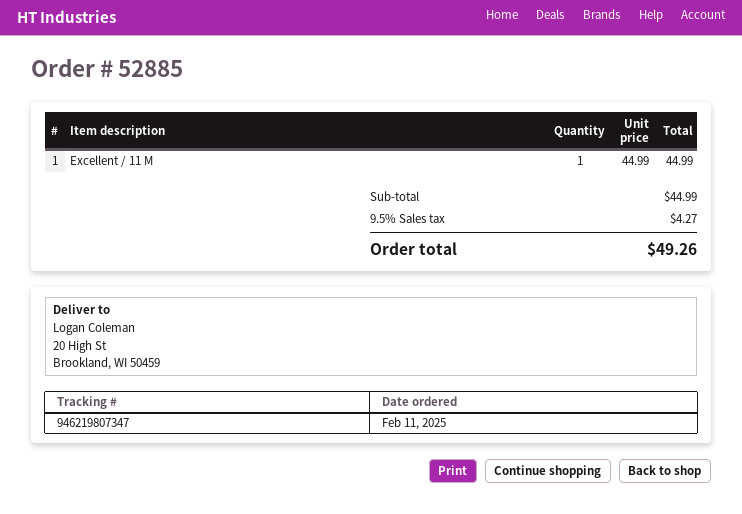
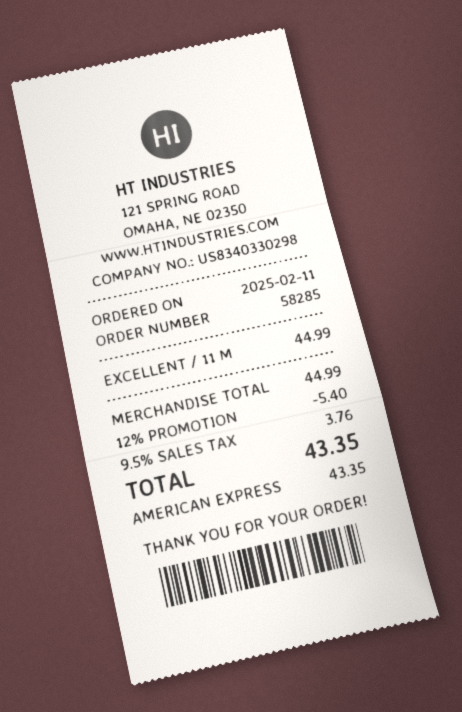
order number: 52885 -> 58285
discount: none -> 12% = 5.40
tax: 9.5% = 4.27 -> 9.5% = 3.76
total: 49.26 -> 43.35

